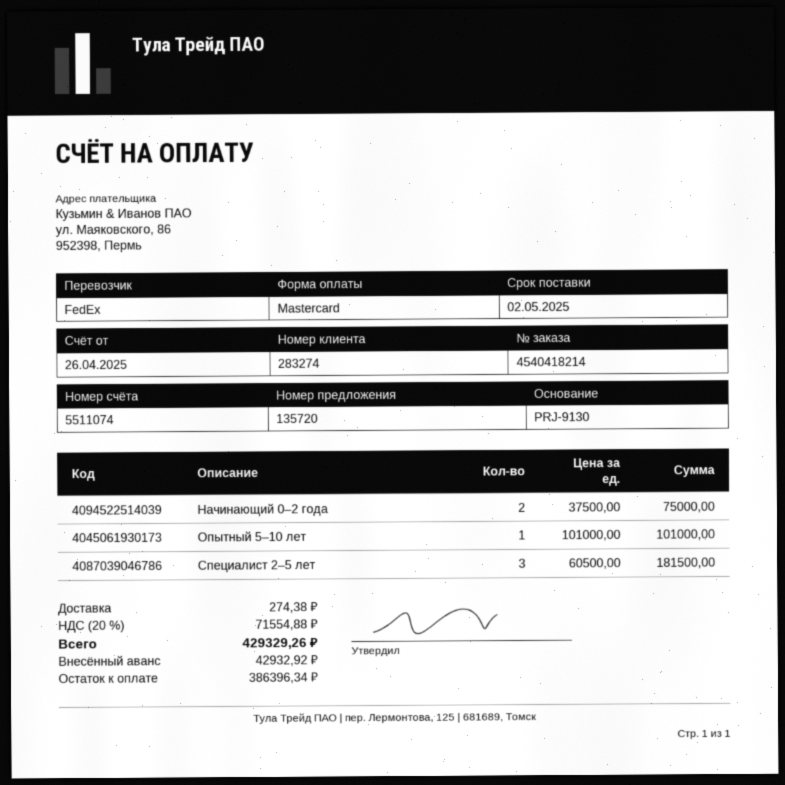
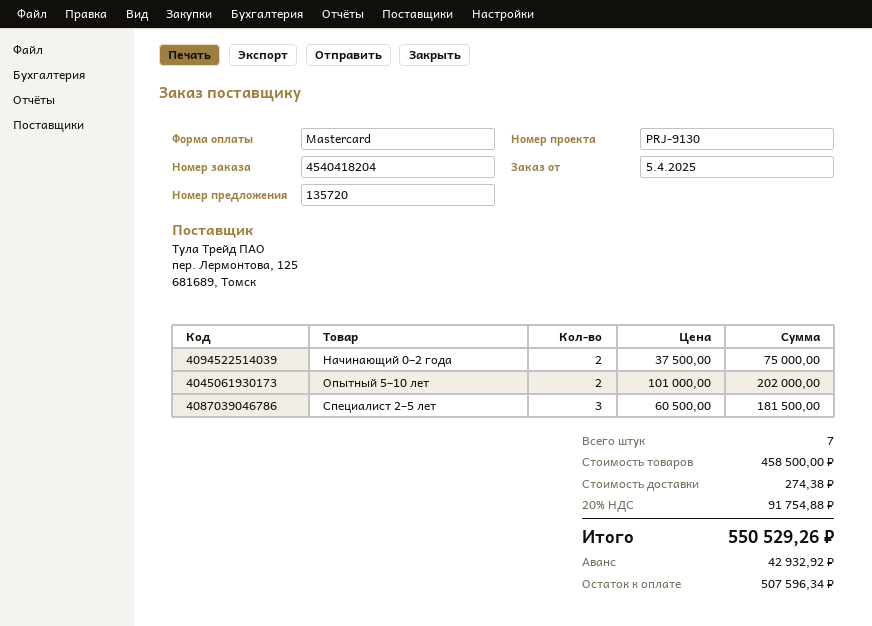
order number: 4540418214 -> 4540418204
Опытный 5–10 лет: 1 x 101000.00 = 101000.00 -> 2 x 101000.00 = 202000.00
tax: 20% = 71554.88 -> 20% = 91754.88
total: 429329.26 -> 550529.26
balance: 386396.34 -> 507596.34

